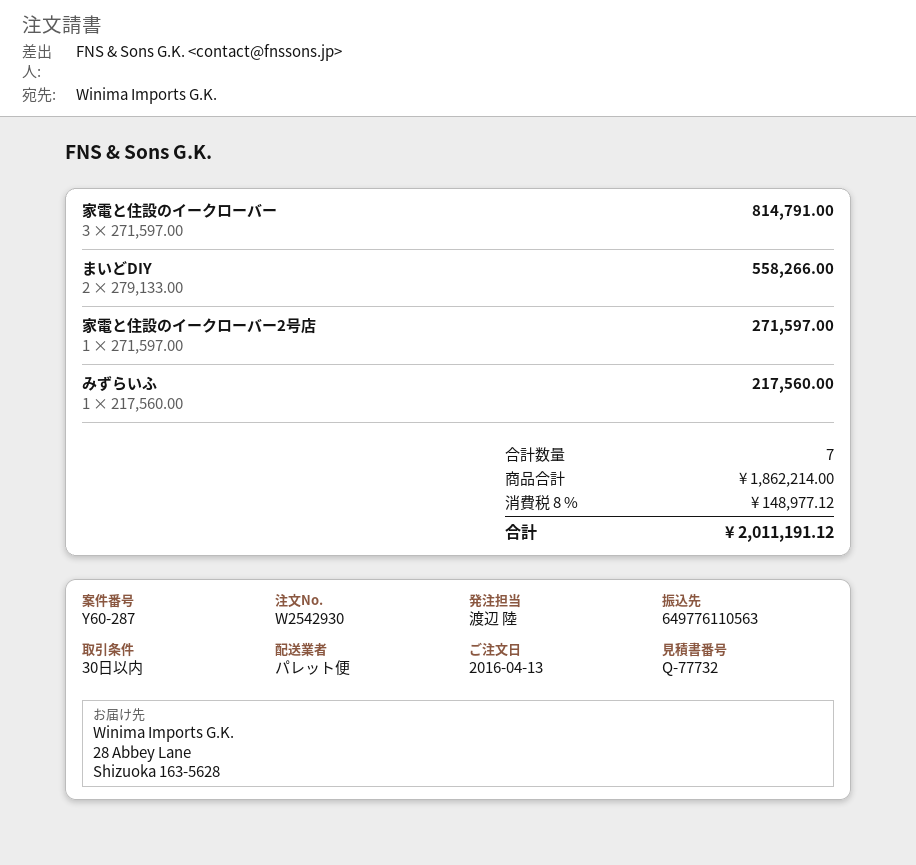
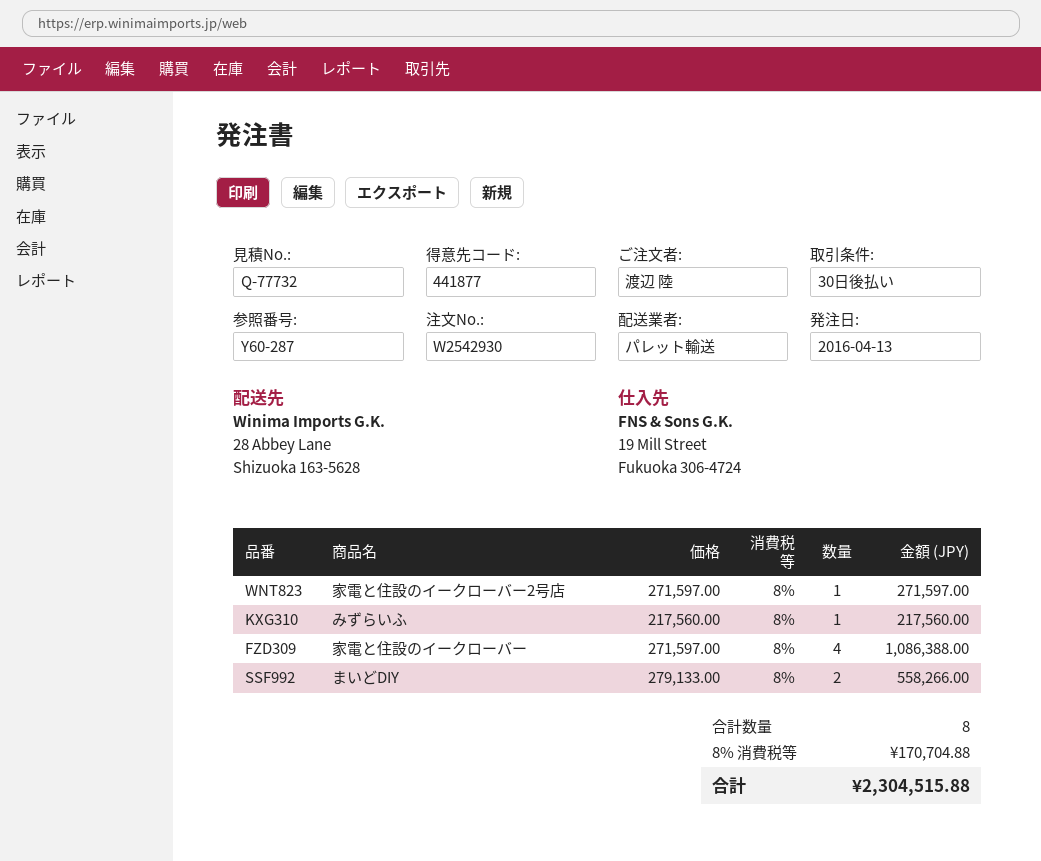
家電と住設のイークローバー: 3 x 271597.00 = 814791.00 -> 4 x 271597.00 = 1086388.00
total quantity: 7 -> 8
tax: 8% = 148977.12 -> 8% = 170704.88
total: 2011191.12 -> 2304515.88

